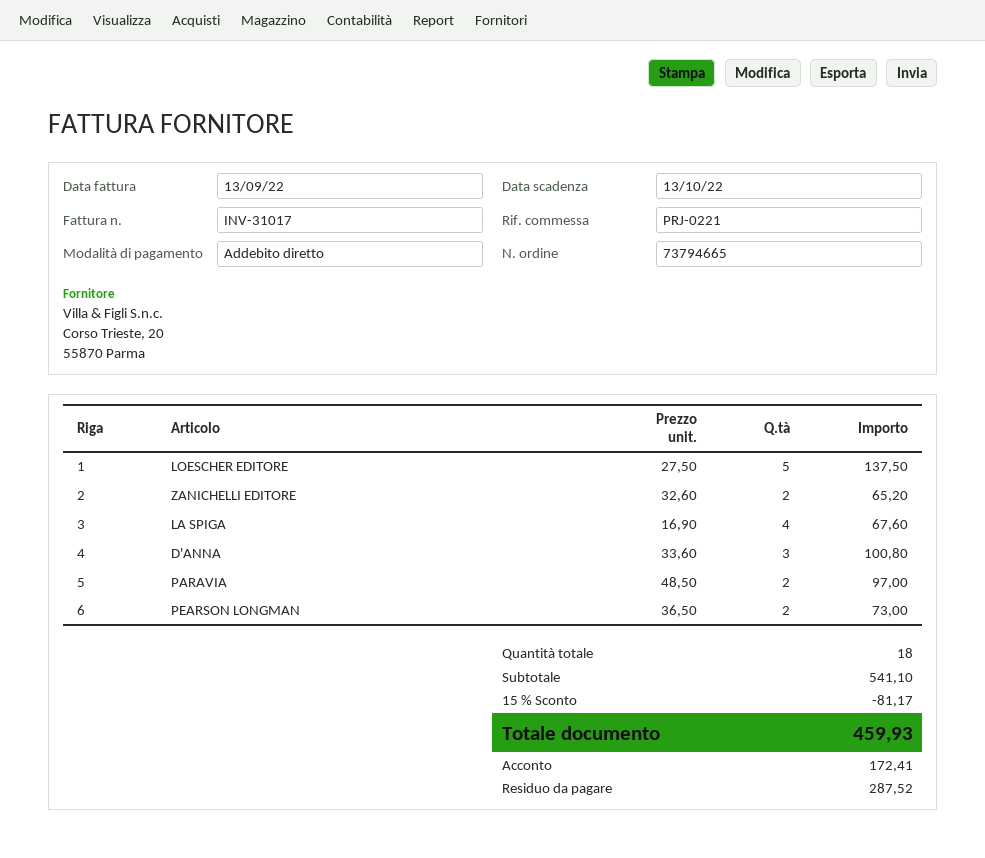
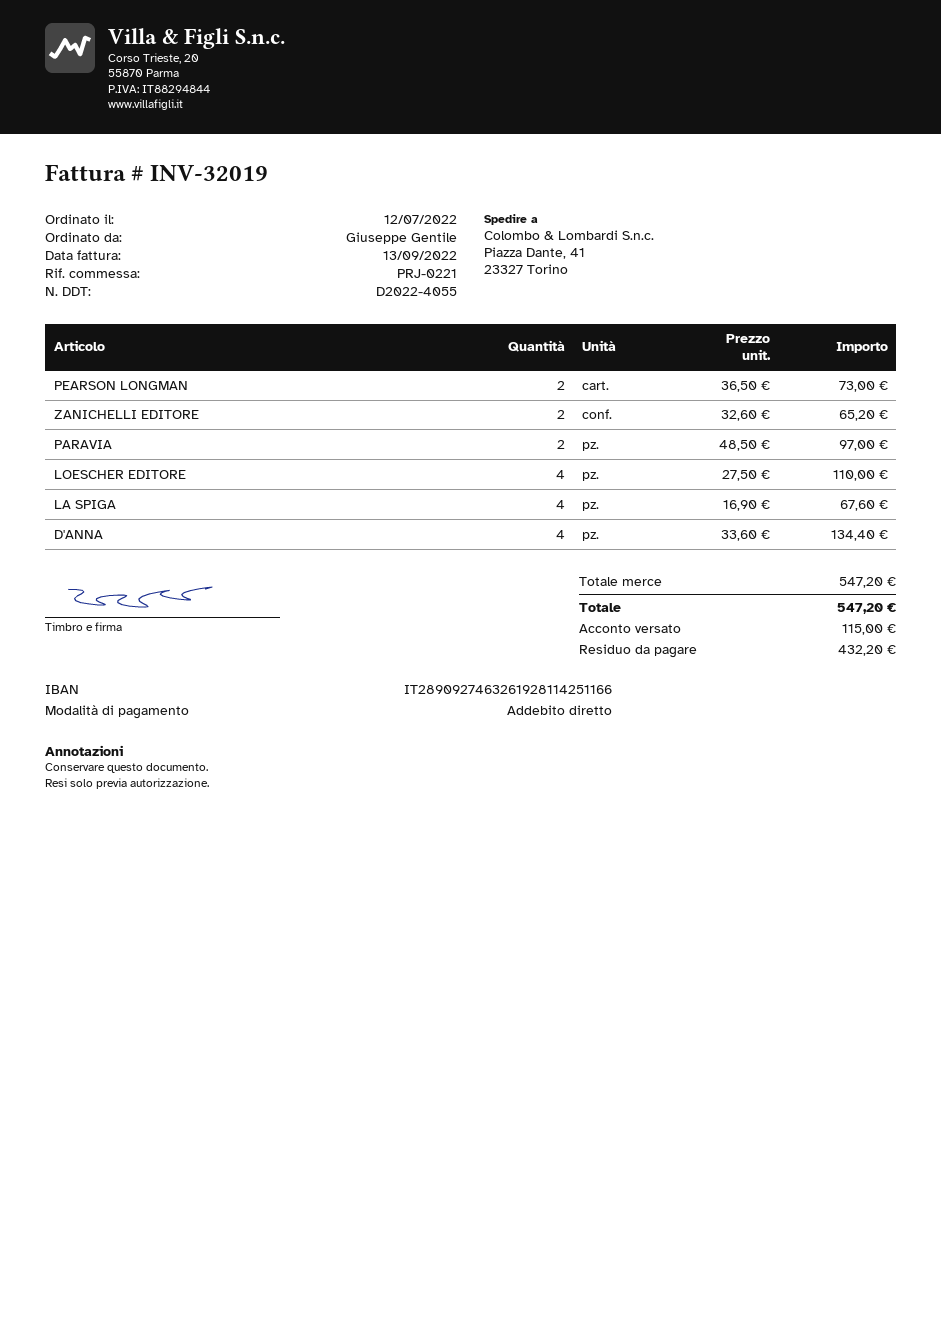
invoice number: INV-31017 -> INV-32019
LOESCHER EDITORE: 5 x 27.50 = 137.50 -> 4 x 27.50 = 110.00
D'ANNA: 3 x 33.60 = 100.80 -> 4 x 33.60 = 134.40
subtotal: 541.10 -> 547.20
discount: 15% = 81.17 -> none
total: 459.93 -> 547.20
deposit: 172.41 -> 115.00
balance: 287.52 -> 432.20

